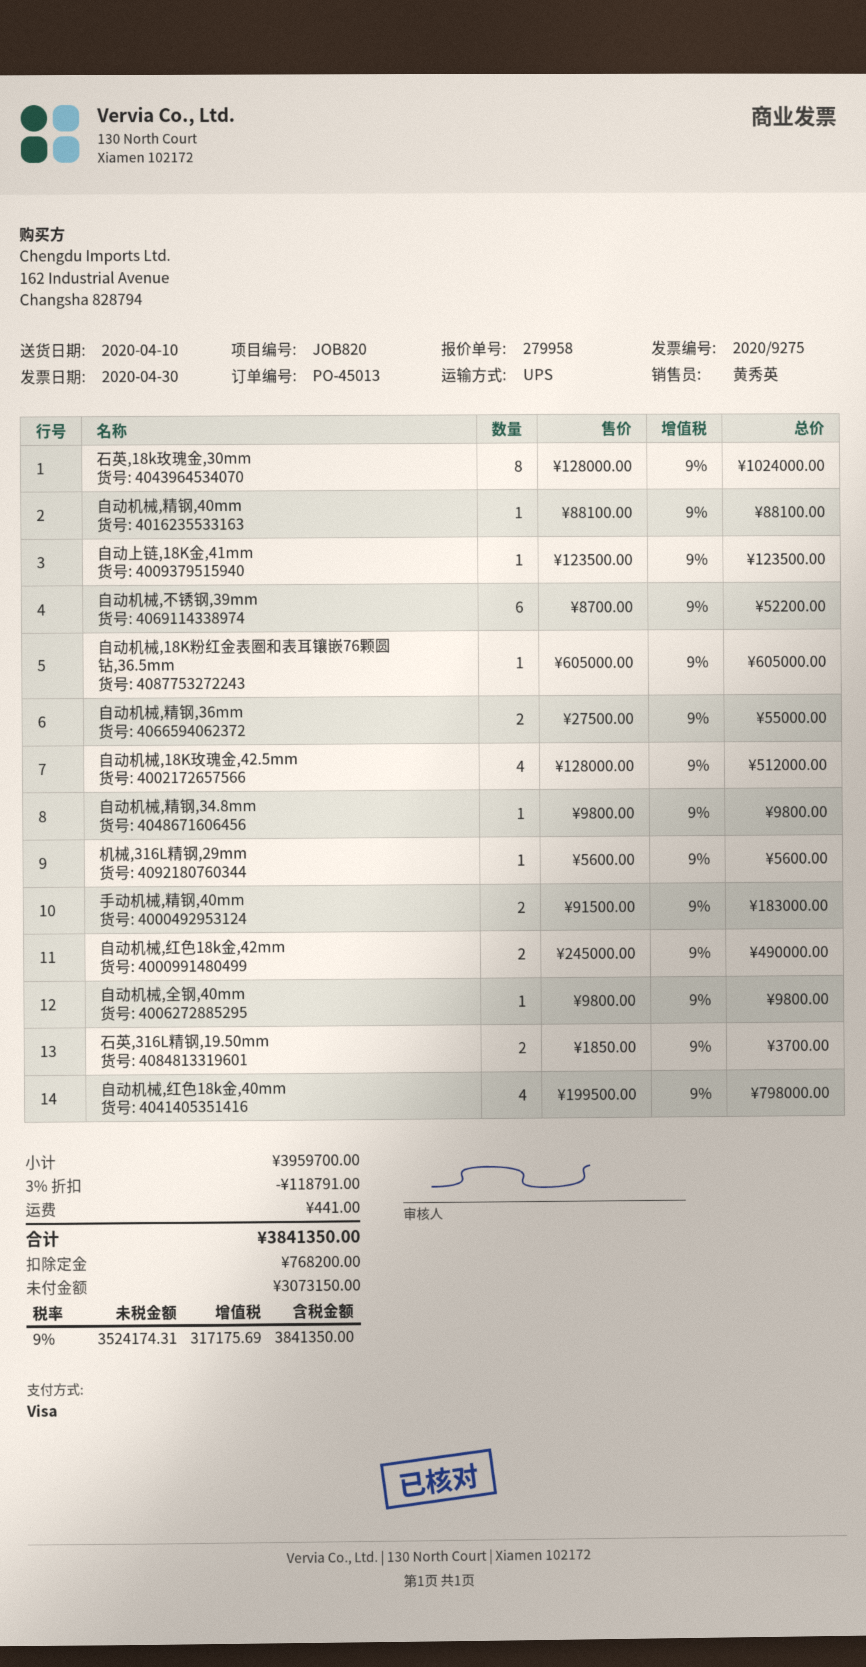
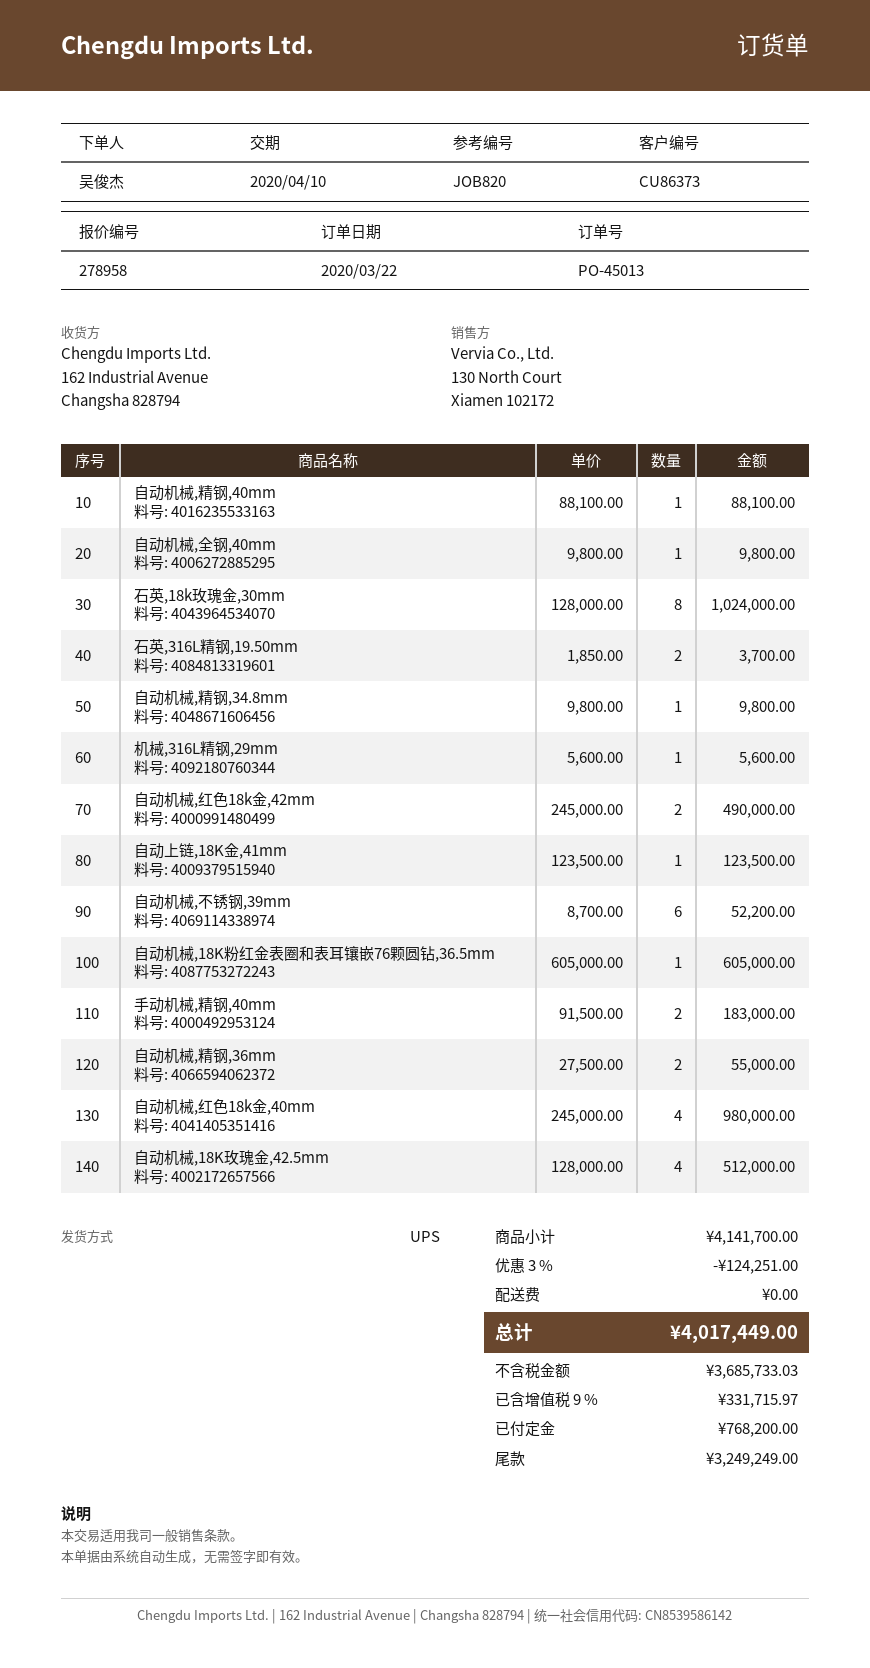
quote number: 279958 -> 278958
自动机械,红色18k金,40mm: 4 x 199500.00 = 798000.00 -> 4 x 245000.00 = 980000.00
subtotal: 3959700.00 -> 4141700.00
discount: 3% = 118791.00 -> 3% = 124251.00
shipping: 441.00 -> 0.00
net: 3524174.31 -> 3685733.03
tax: 9% = 317175.69 -> 9% = 331715.97
total: 3841350.00 -> 4017449.00
balance: 3073150.00 -> 3249249.00

